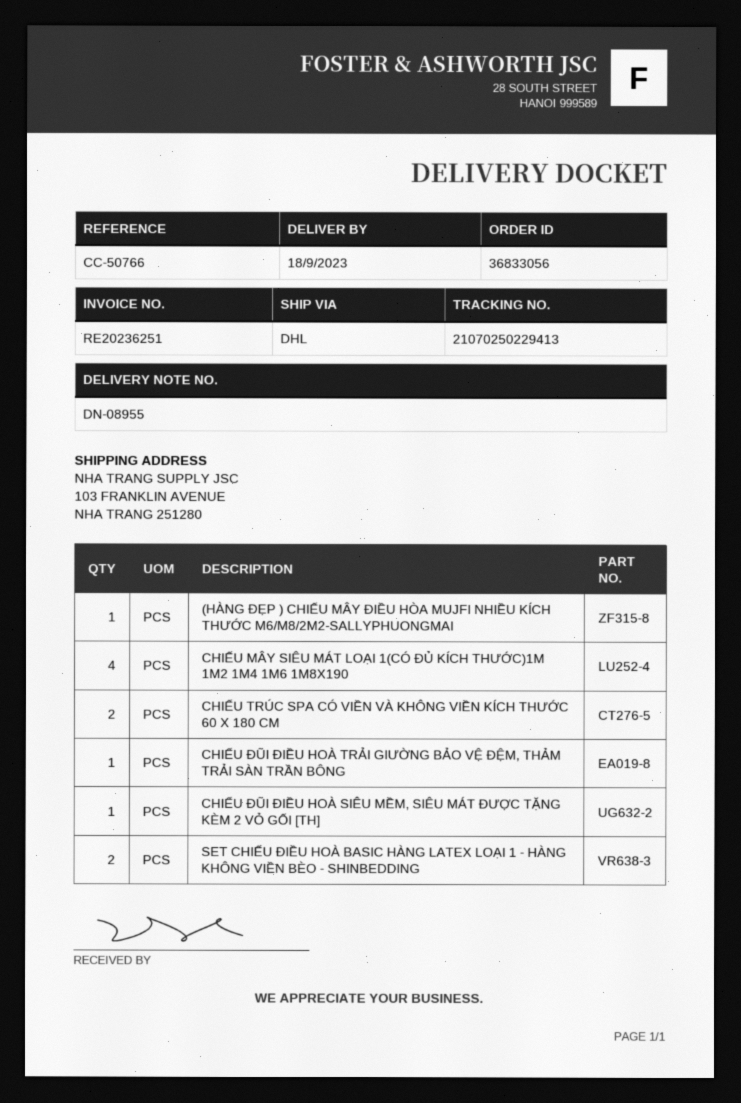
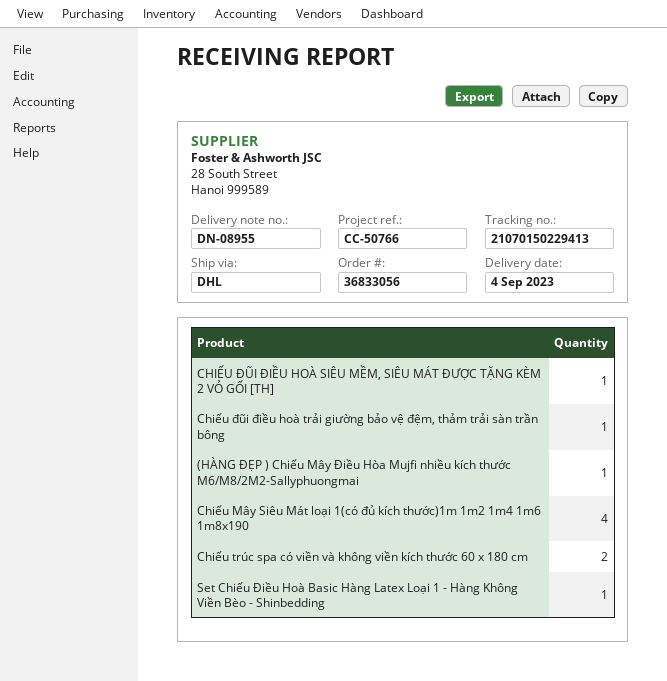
delivery date: 2023-09-18 -> 2023-09-04
tracking number: 21070250229413 -> 21070150229413
SET CHIẾU ĐIỀU HOÀ BASIC HÀNG LATEX LOẠI 1 - HÀNG KHÔNG VIỀN BÈO - SHINBEDDING: 2 -> 1

